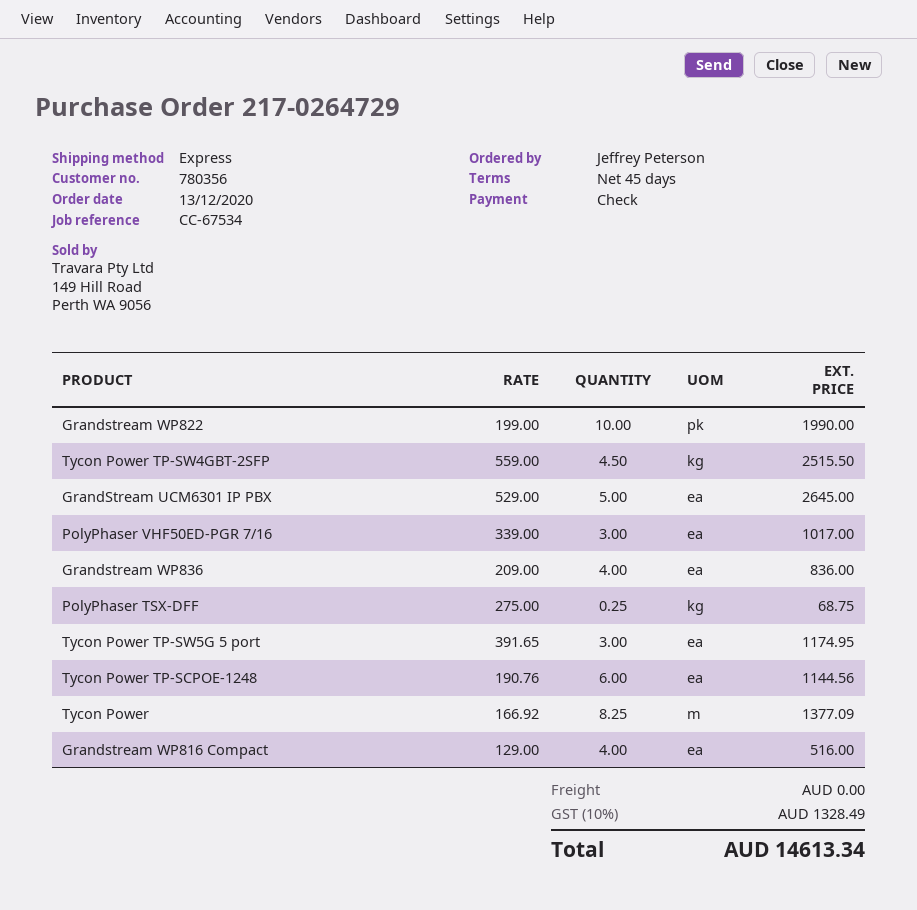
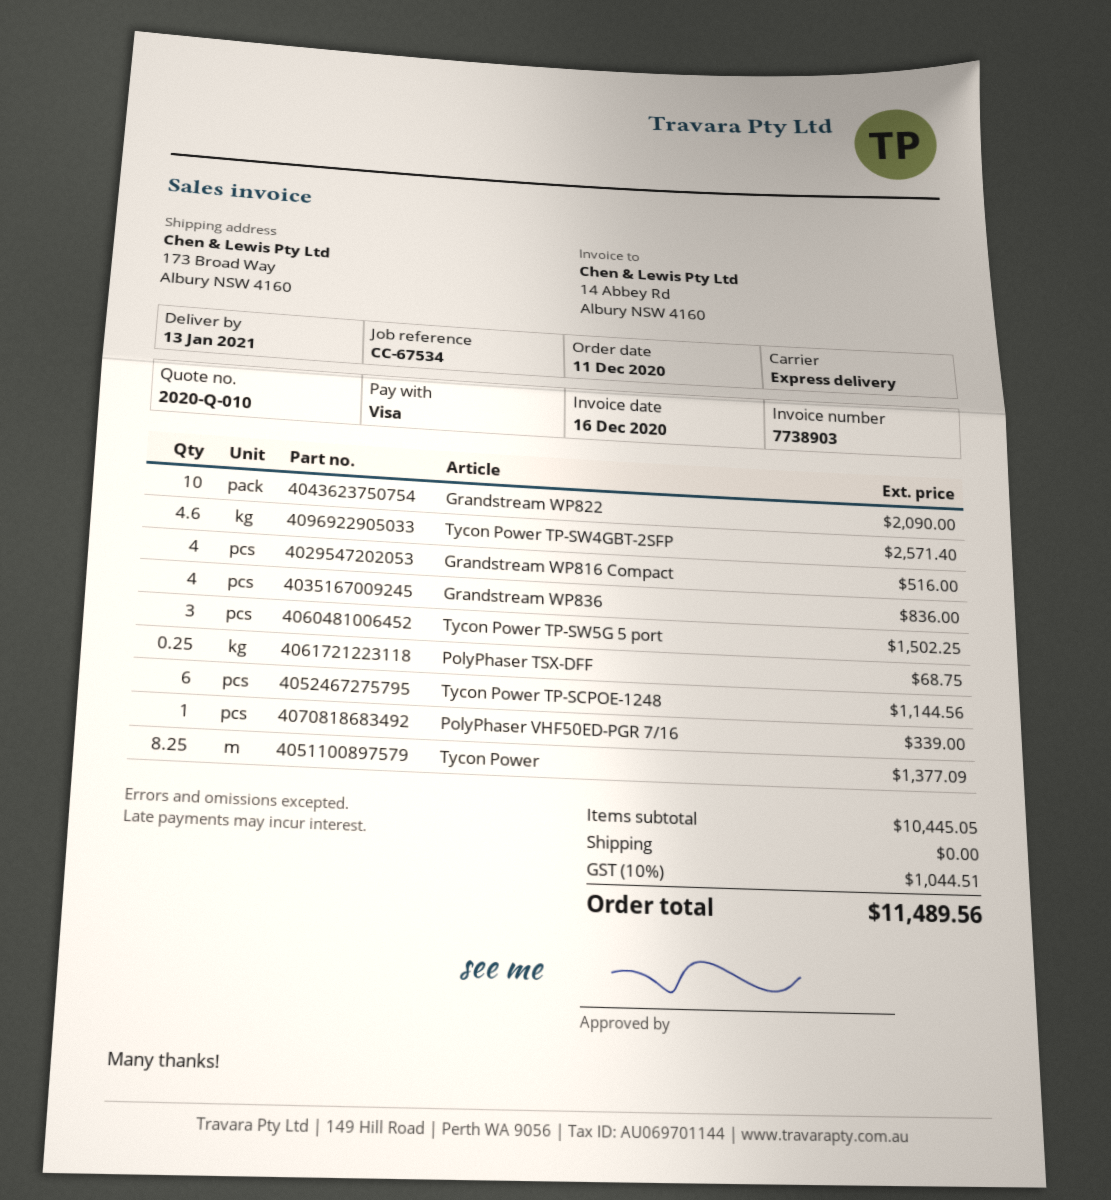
order date: 2020-12-13 -> 2020-12-11
payment method: cheque -> Visa
Grandstream WP822: 10 for 1990.00 -> 10 for 2090.00
Tycon Power TP-SW4GBT-2SFP: 4.5 for 2515.50 -> 4.6 for 2571.40
GrandStream UCM6301 IP PBX: 5 for 2645.00 -> none
PolyPhaser VHF50ED-PGR 7/16: 3 for 1017.00 -> 1 for 339.00
Tycon Power TP-SW5G 5 port: 3 for 1174.95 -> 3 for 1502.25
tax: 10% = 1328.49 -> 10% = 1044.51
total: 14613.34 -> 11489.56

